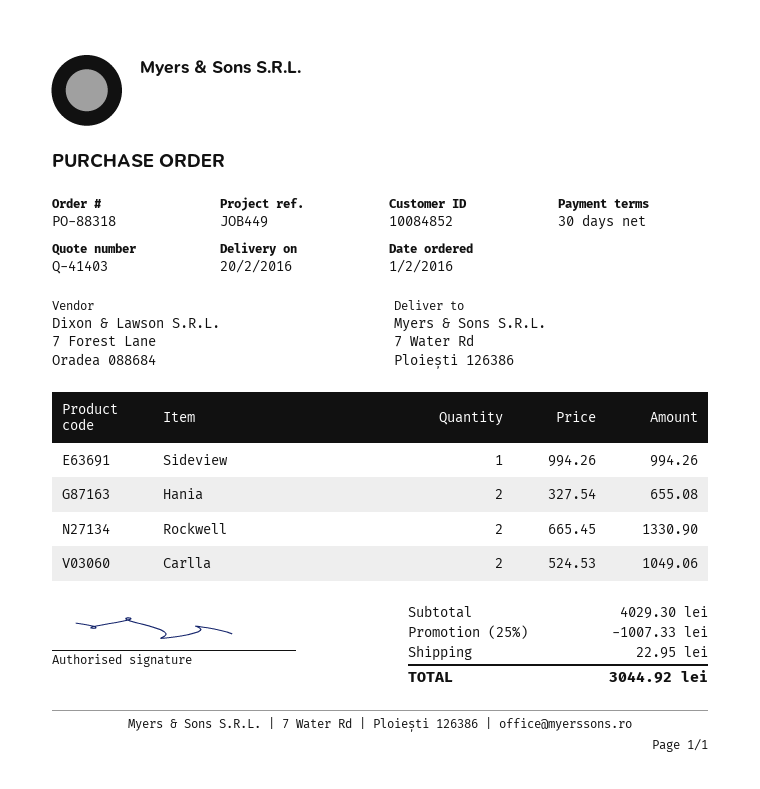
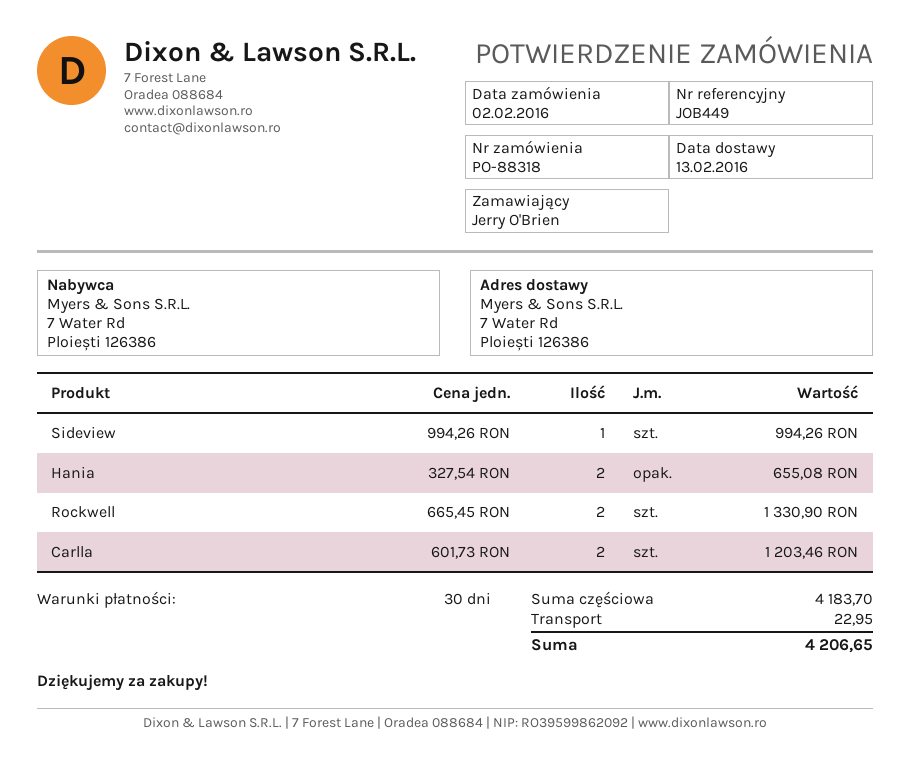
order date: 2016-02-01 -> 2016-02-02
delivery date: 2016-02-20 -> 2016-02-13
Carlla: 2 x 524.53 = 1049.06 -> 2 x 601.73 = 1203.46
subtotal: 4029.30 -> 4183.70
discount: 25% = 1007.33 -> none
total: 3044.92 -> 4206.65

